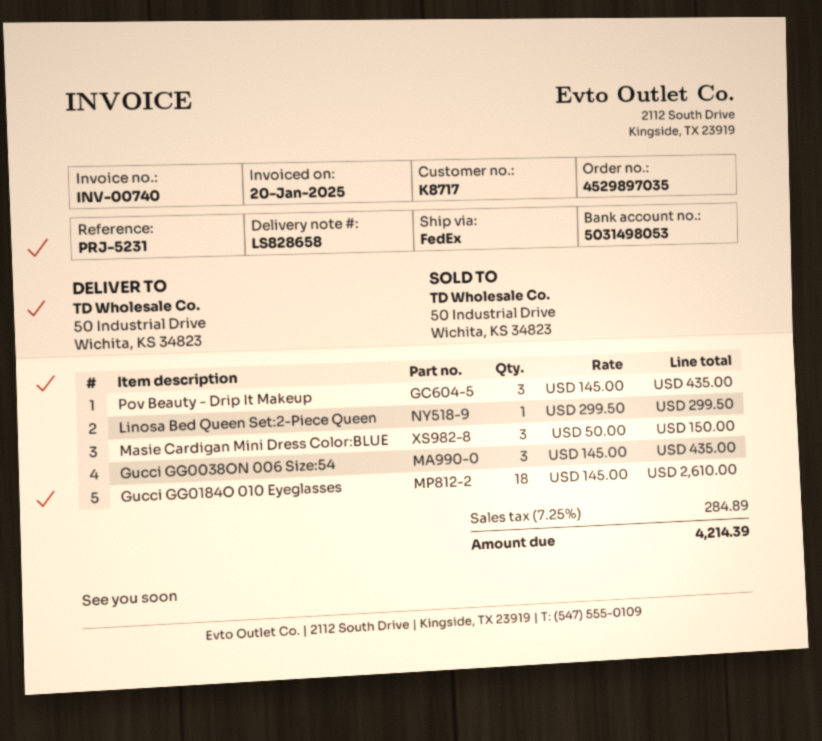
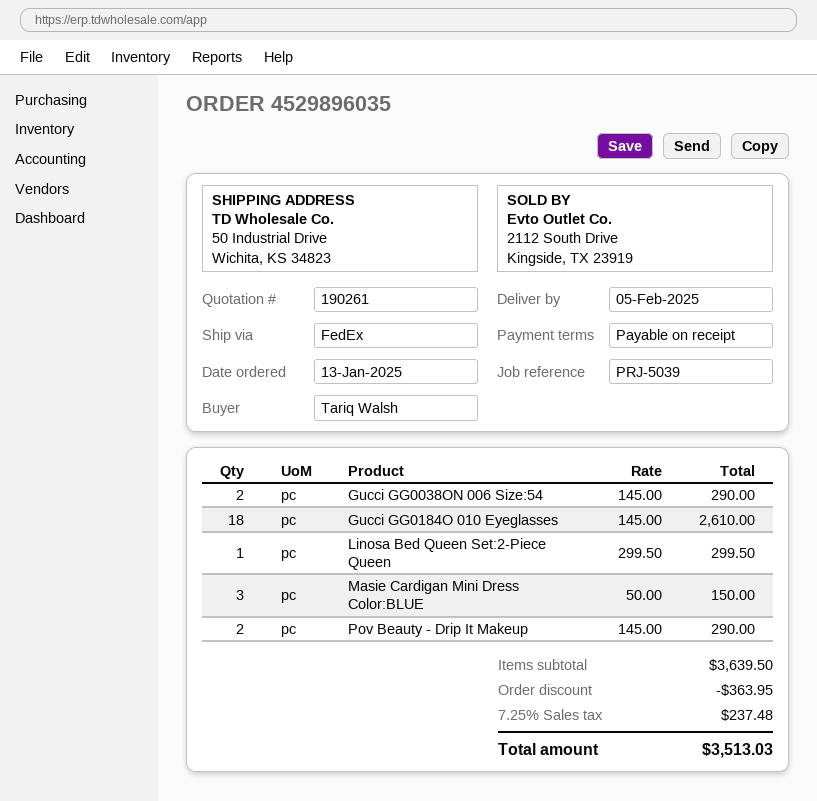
order number: 4529897035 -> 4529896035
reference: PRJ-5231 -> PRJ-5039
Pov Beauty - Drip It Makeup: 3 x 145.00 = 435.00 -> 2 x 145.00 = 290.00
Gucci GG0038ON 006 Size:54: 3 x 145.00 = 435.00 -> 2 x 145.00 = 290.00
discount: none -> 363.95
tax: 7.25% = 284.89 -> 7.25% = 237.48
total: 4214.39 -> 3513.03

